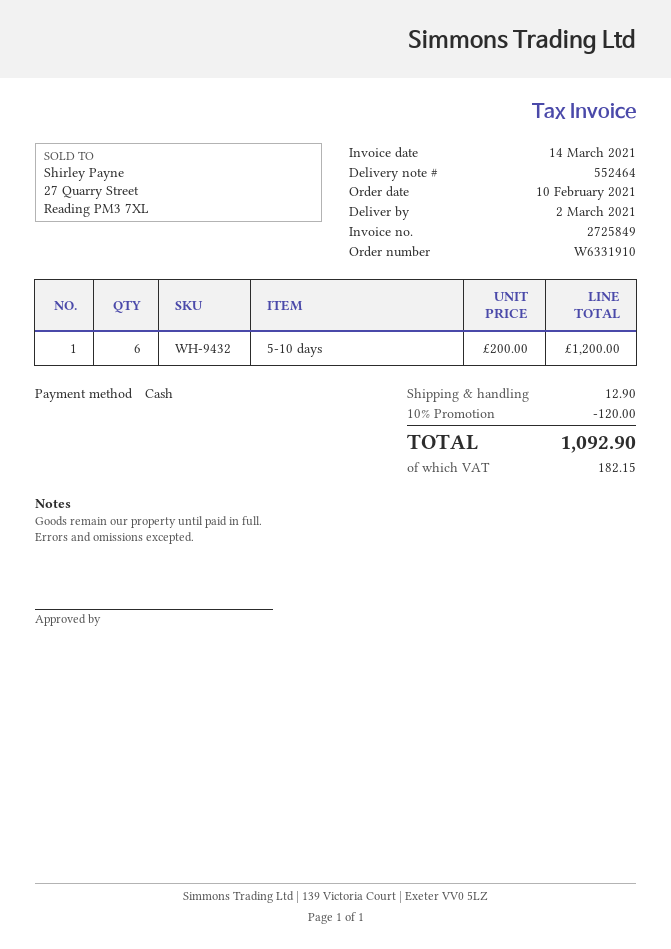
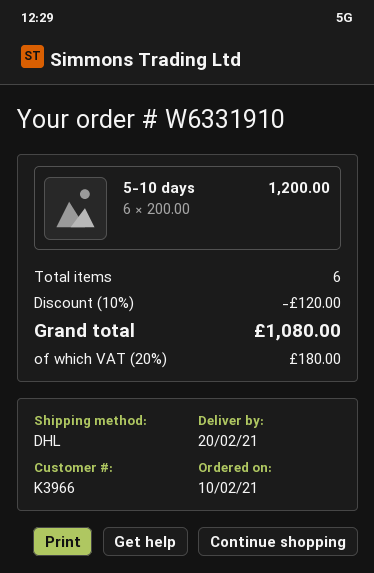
delivery date: 2021-03-02 -> 2021-02-20
shipping: 12.90 -> none
tax: 182.15 -> 180.00
total: 1092.90 -> 1080.00

